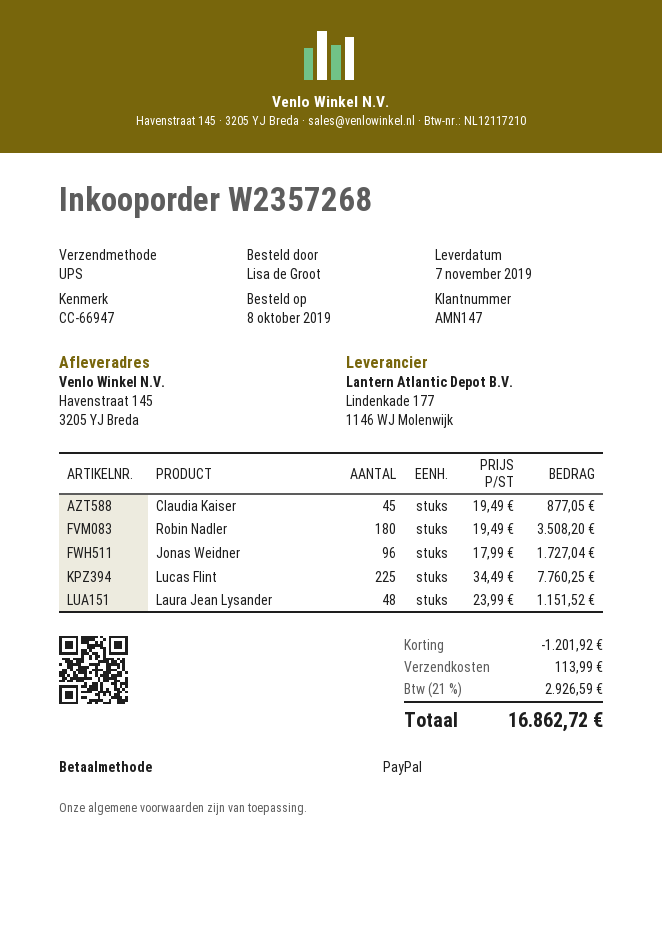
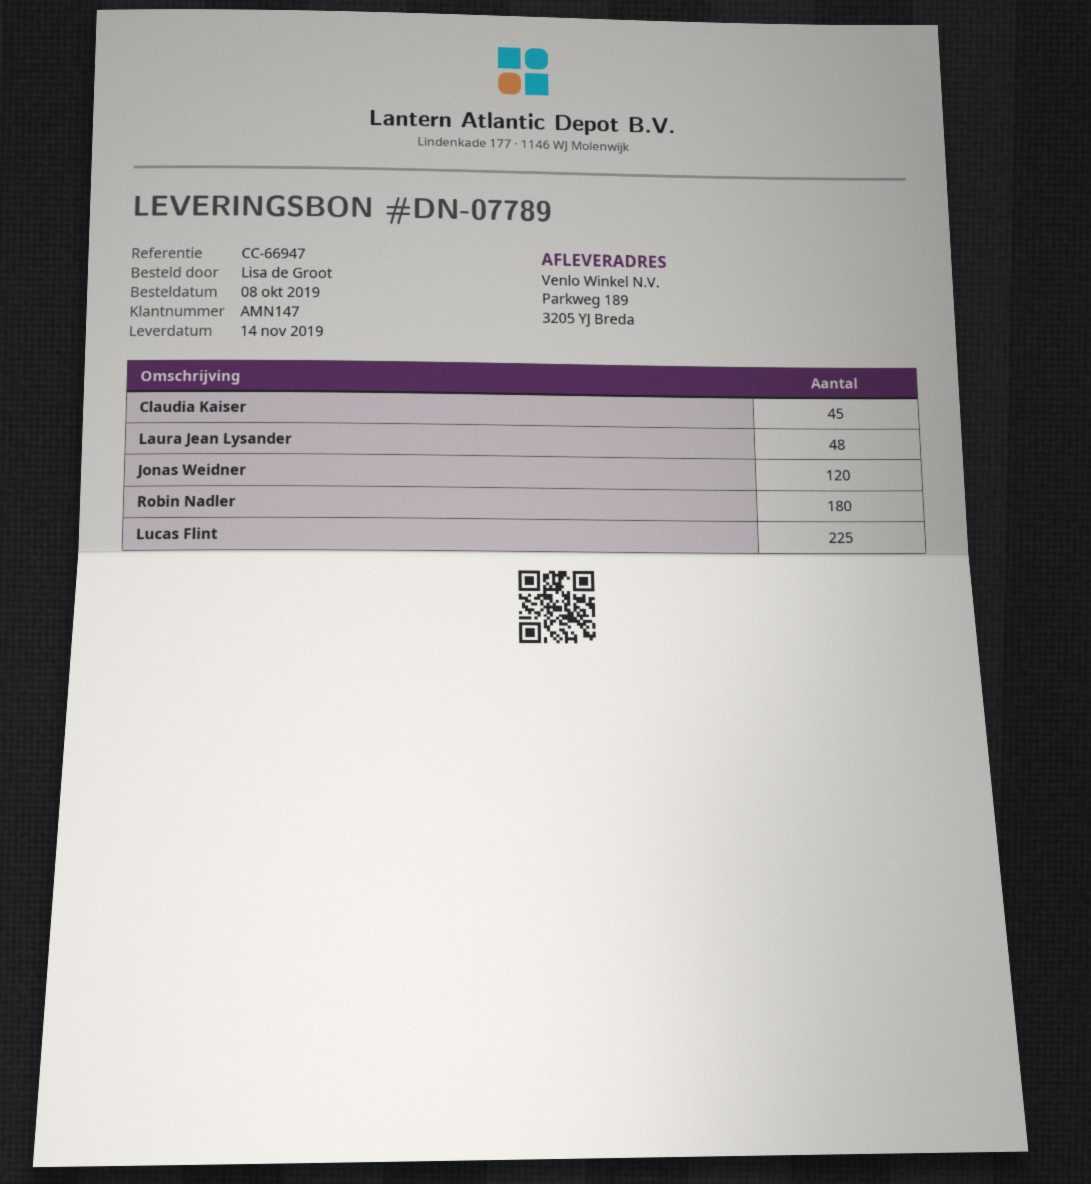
delivery date: 2019-11-07 -> 2019-11-14
ship to: Havenstraat 145, 3205 YJ Breda -> Parkweg 189, 3205 YJ Breda
Jonas Weidner: 96 -> 120

